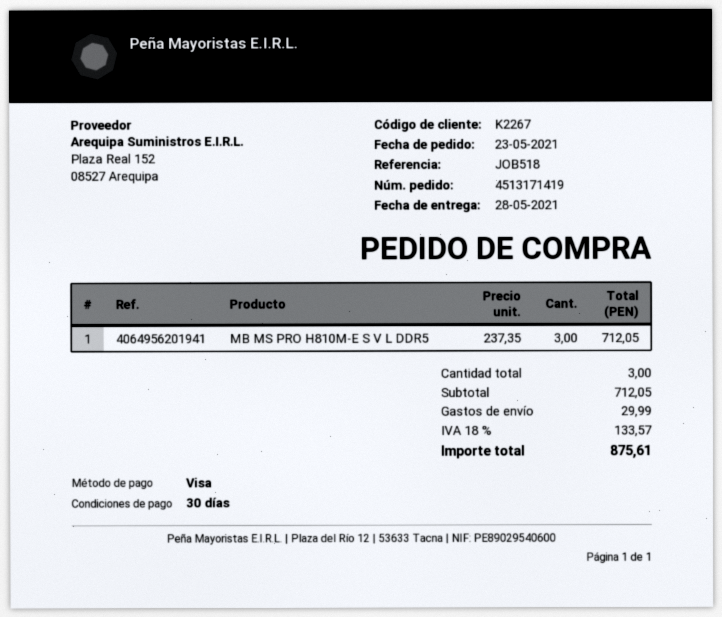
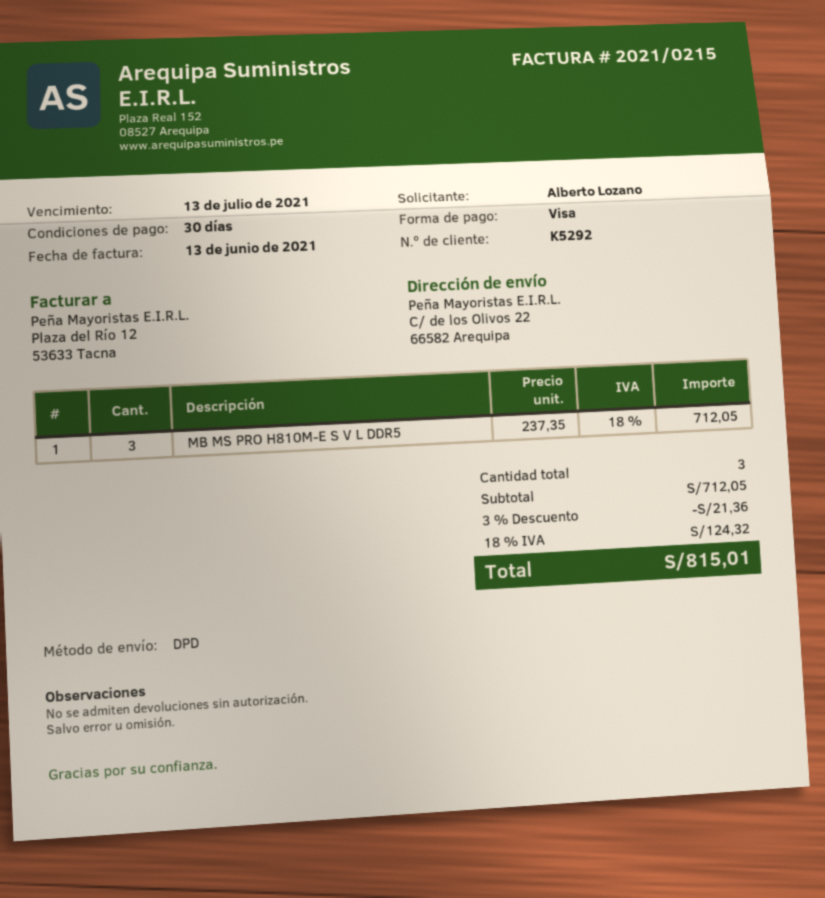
customer number: K2267 -> K5292
discount: none -> 3% = 21.36
shipping: 29.99 -> none
tax: 18% = 133.57 -> 18% = 124.32
total: 875.61 -> 815.01

